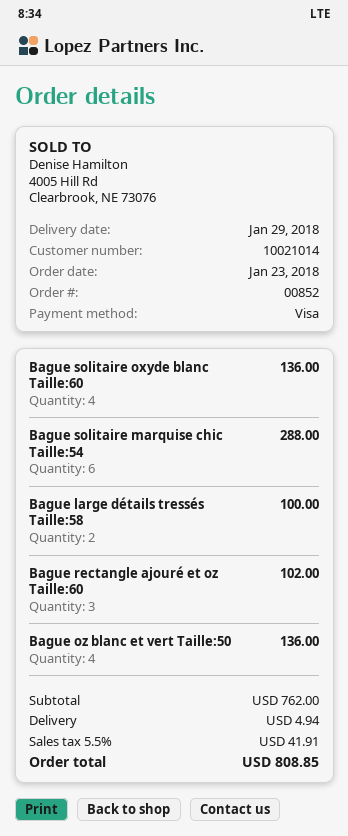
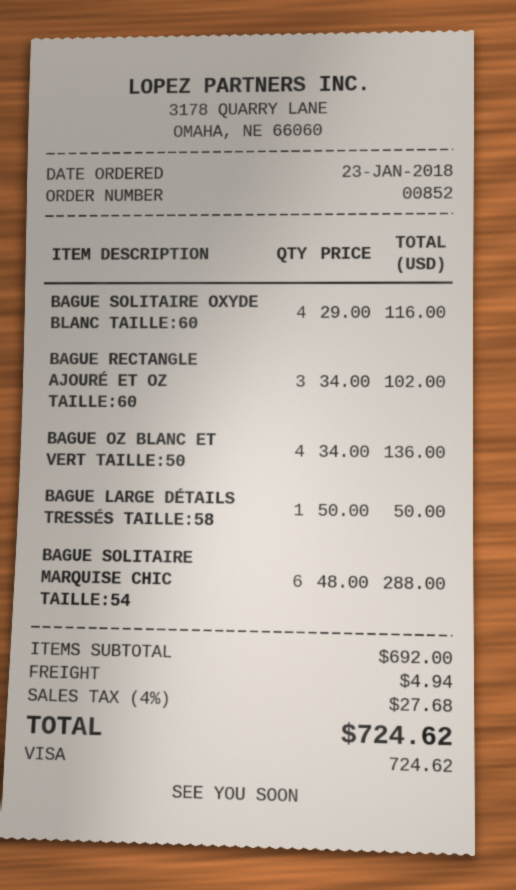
Bague solitaire oxyde blanc Taille:60: 4 for 136.00 -> 4 for 116.00
Bague large détails tressés Taille:58: 2 for 100.00 -> 1 for 50.00
subtotal: 762.00 -> 692.00
tax: 5.5% = 41.91 -> 4% = 27.68
total: 808.85 -> 724.62

